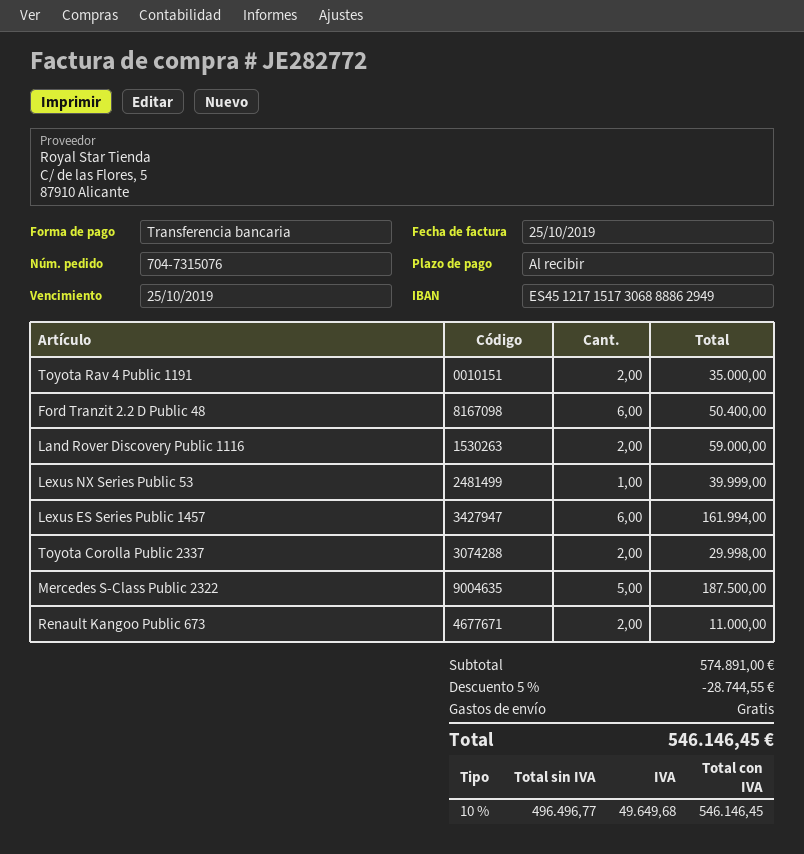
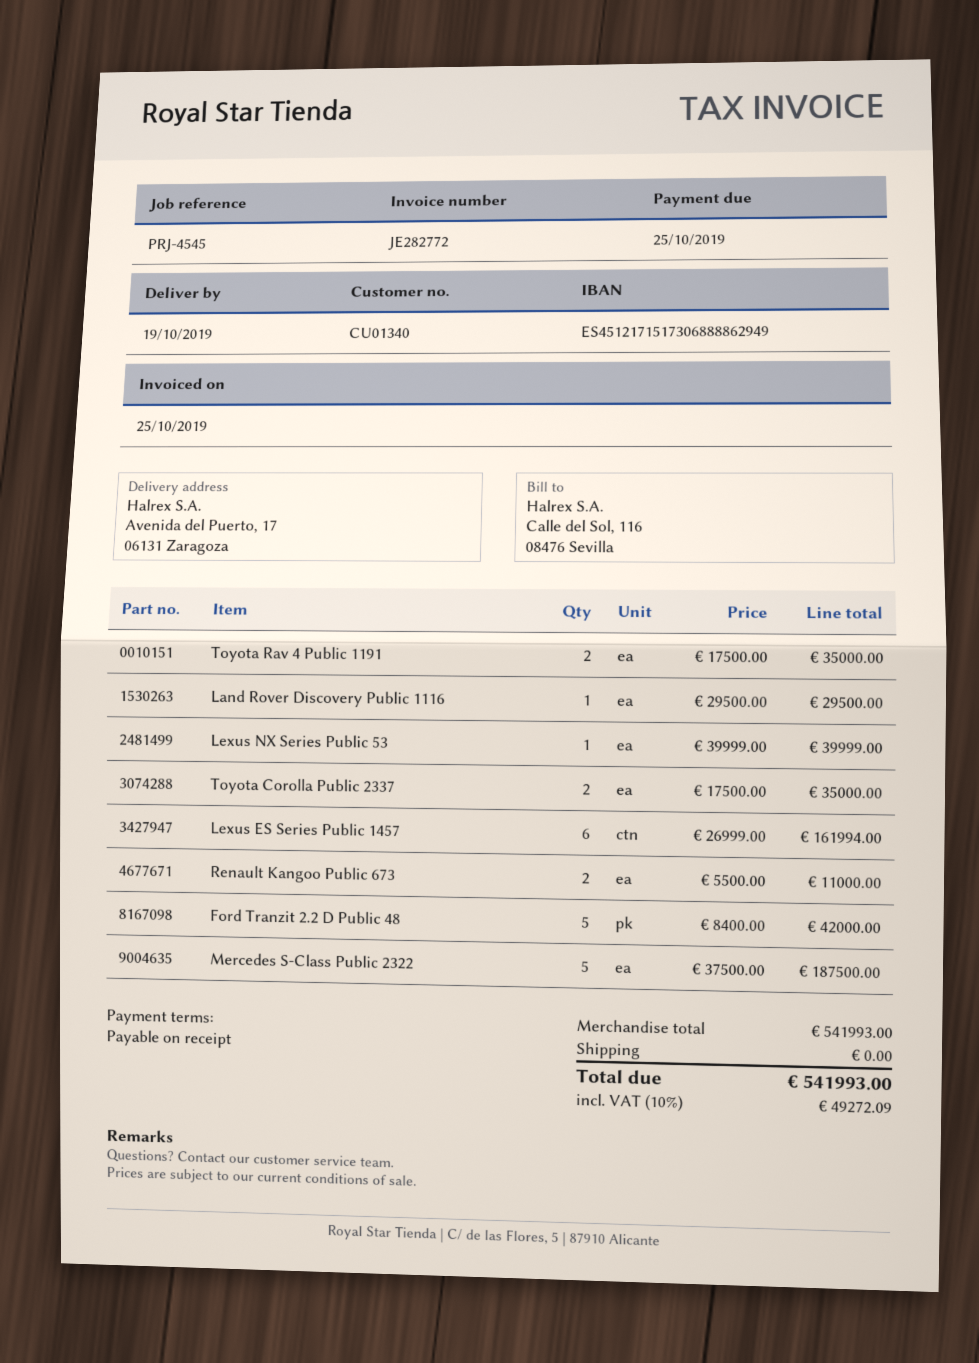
Ford Tranzit 2.2 D Public 48: 6 for 50400.00 -> 5 for 42000.00
Land Rover Discovery Public 1116: 2 for 59000.00 -> 1 for 29500.00
Toyota Corolla Public 2337: 2 for 29998.00 -> 2 for 35000.00
subtotal: 574891.00 -> 541993.00
discount: 5% = 28744.55 -> none
tax: 10% = 49649.68 -> 10% = 49272.09
total: 546146.45 -> 541993.00

